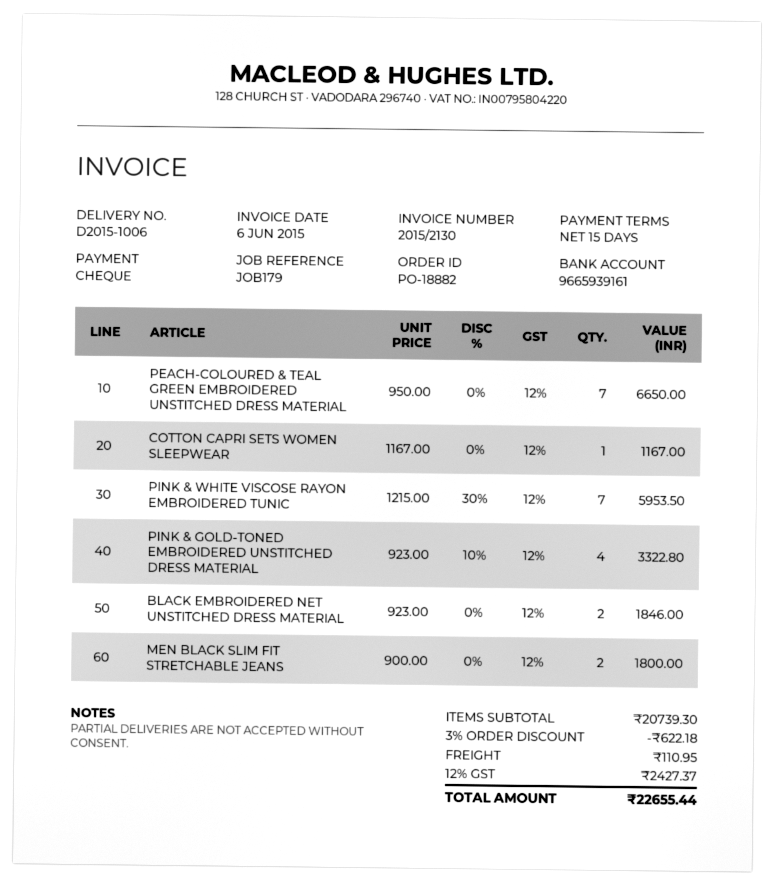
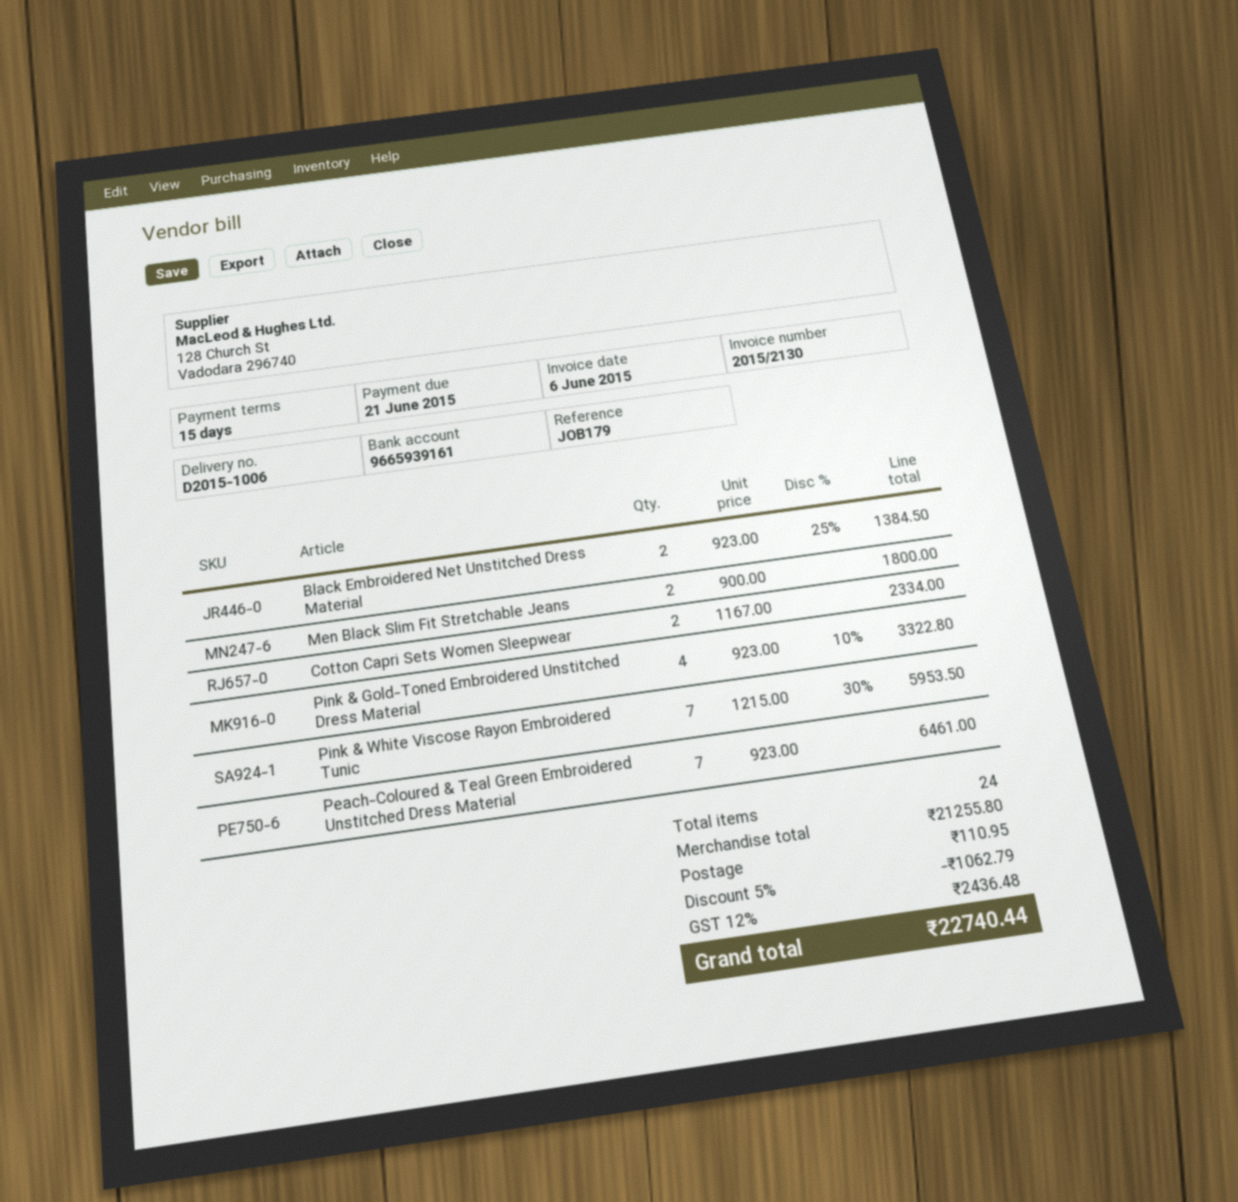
PEACH-COLOURED & TEAL GREEN EMBROIDERED UNSTITCHED DRESS MATERIAL: 7 x 950.00 = 6650.00 -> 7 x 923.00 = 6461.00
COTTON CAPRI SETS WOMEN SLEEPWEAR: 1 x 1167.00 = 1167.00 -> 2 x 1167.00 = 2334.00
BLACK EMBROIDERED NET UNSTITCHED DRESS MATERIAL: 2 x 923.00 = 1846.00 -> 2 x 923.00 - 25% = 1384.50
subtotal: 20739.30 -> 21255.80
discount: 3% = 622.18 -> 5% = 1062.79
tax: 12% = 2427.37 -> 12% = 2436.48
total: 22655.44 -> 22740.44

